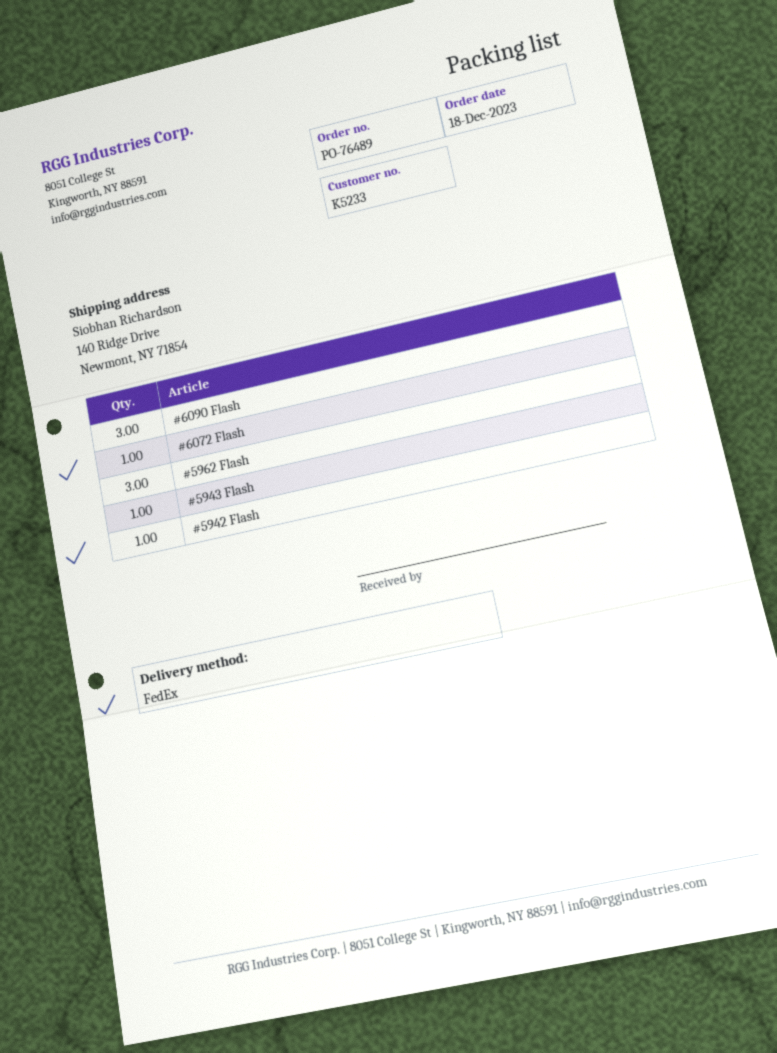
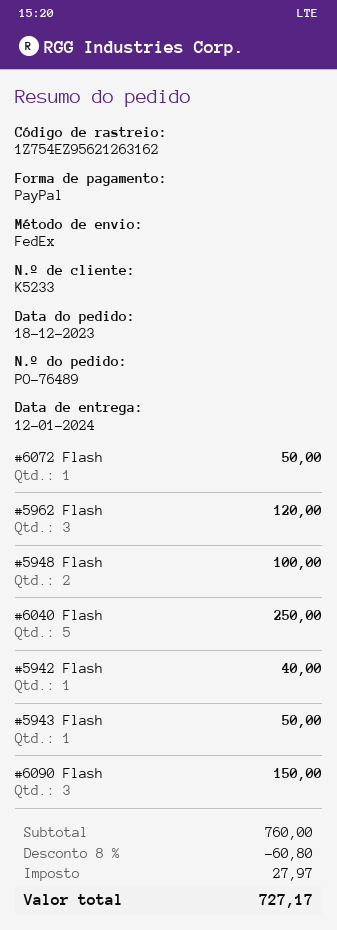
#5948 Flash: none -> 2
#6040 Flash: none -> 5

